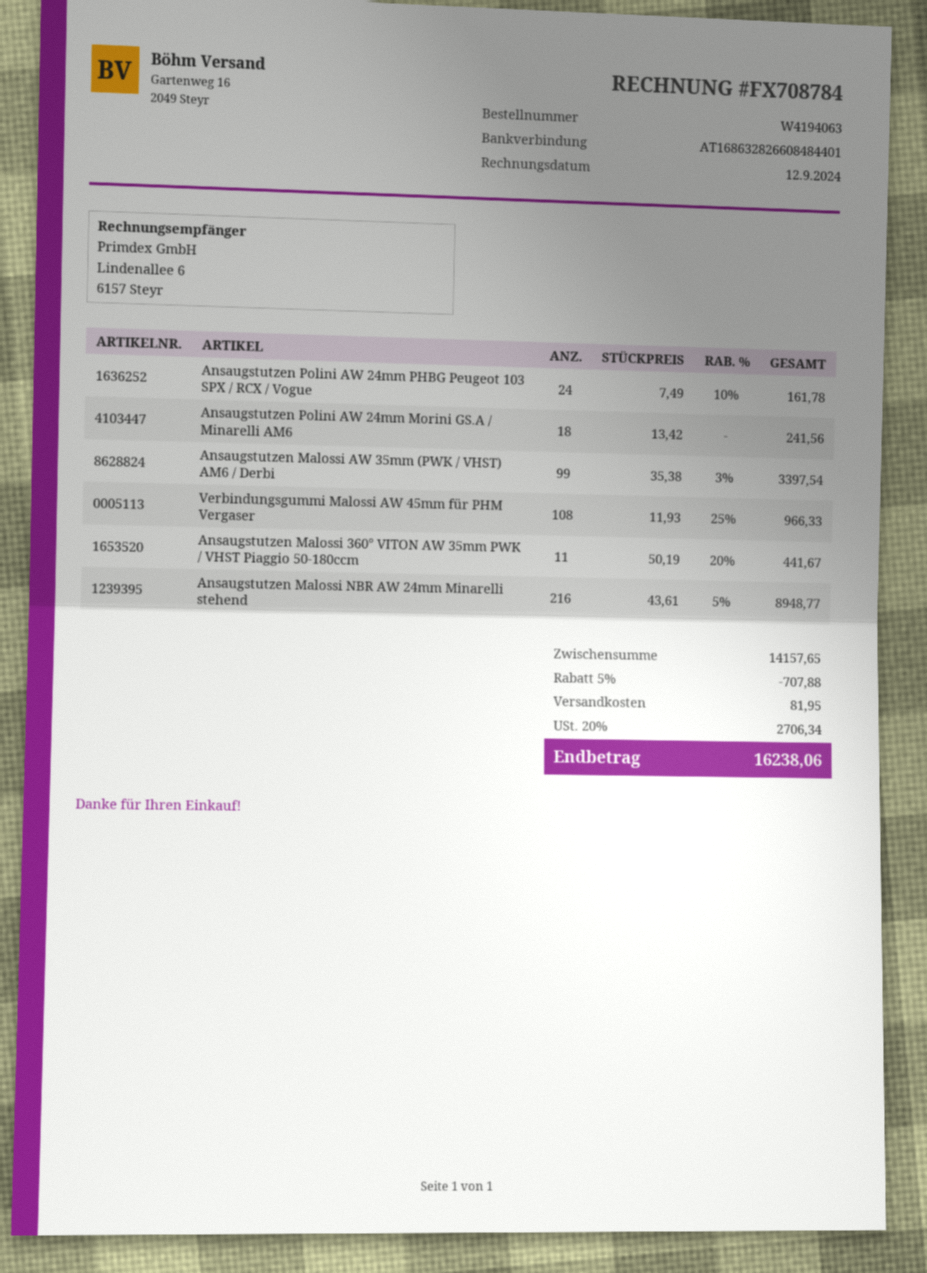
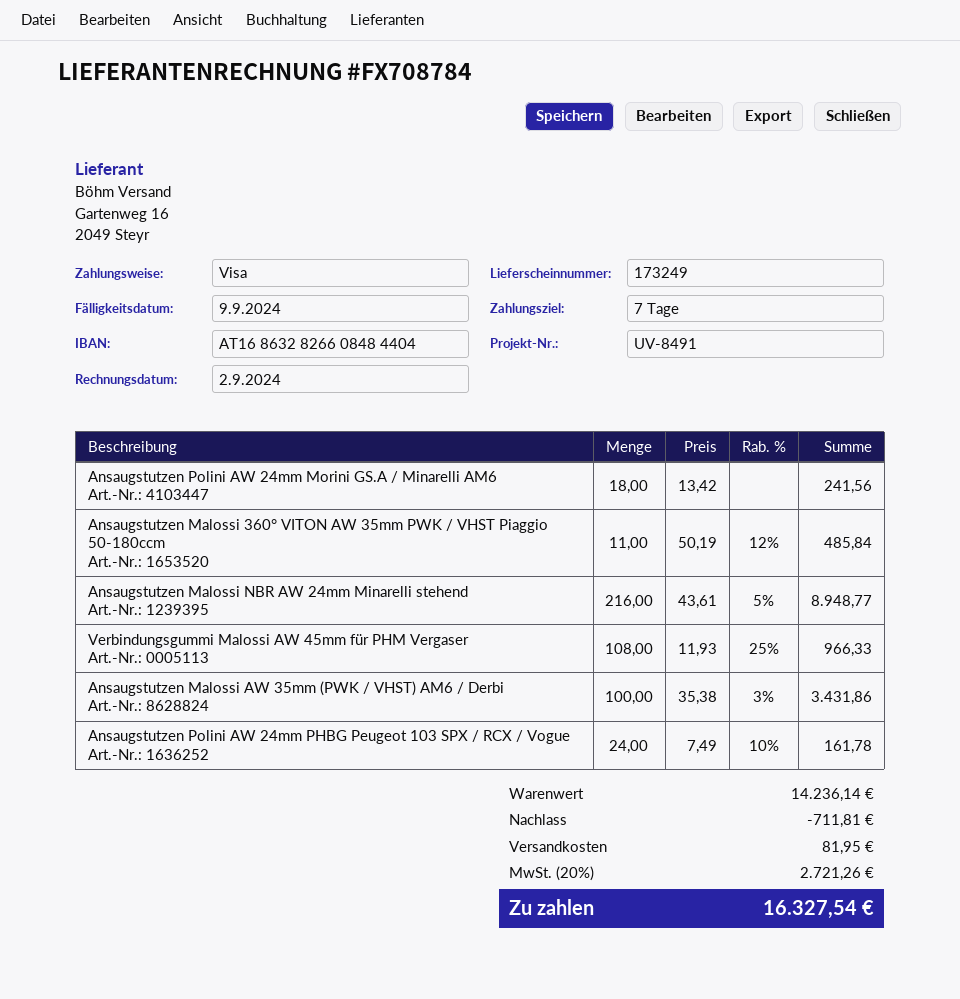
invoice date: 2024-09-12 -> 2024-09-02
bank account: AT168632826608484401 -> AT168632826608484404
Ansaugstutzen Malossi AW 35mm (PWK / VHST) AM6 / Derbi: 99 x 35.38 - 3% = 3397.54 -> 100 x 35.38 - 3% = 3431.86
Ansaugstutzen Malossi 360° VITON AW 35mm PWK / VHST Piaggio 50-180ccm: 11 x 50.19 - 20% = 441.67 -> 11 x 50.19 - 12% = 485.84
subtotal: 14157.65 -> 14236.14
discount: 707.88 -> 711.81
tax: 20% = 2706.34 -> 20% = 2721.26
total: 16238.06 -> 16327.54

